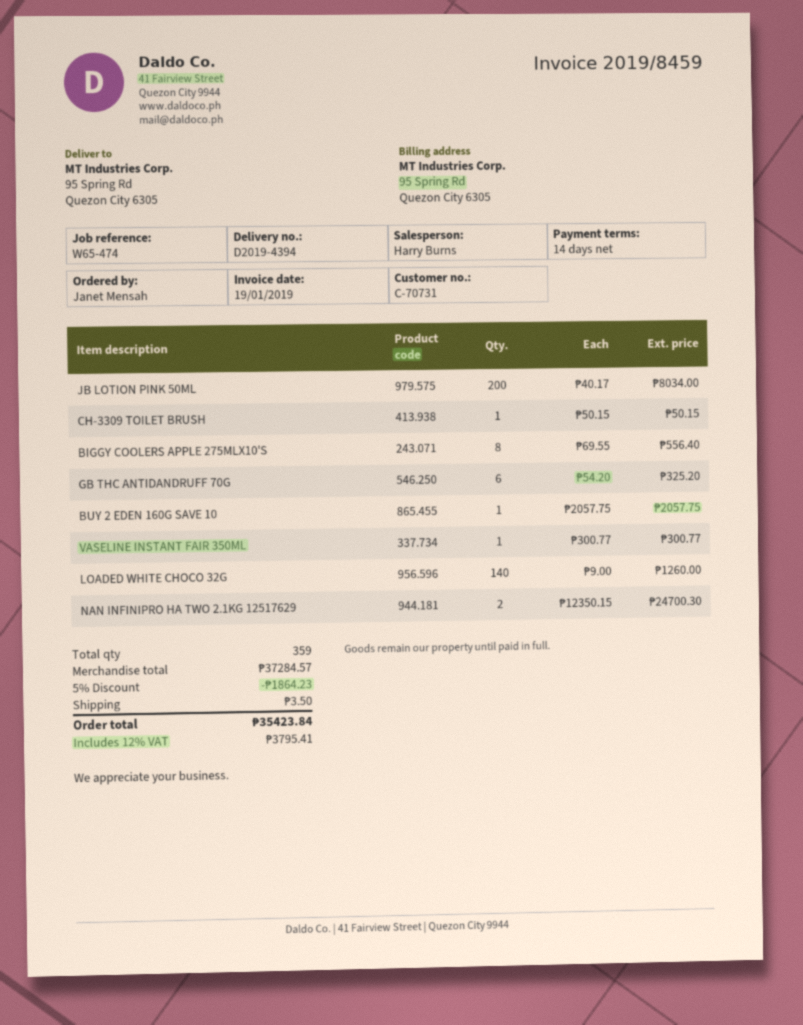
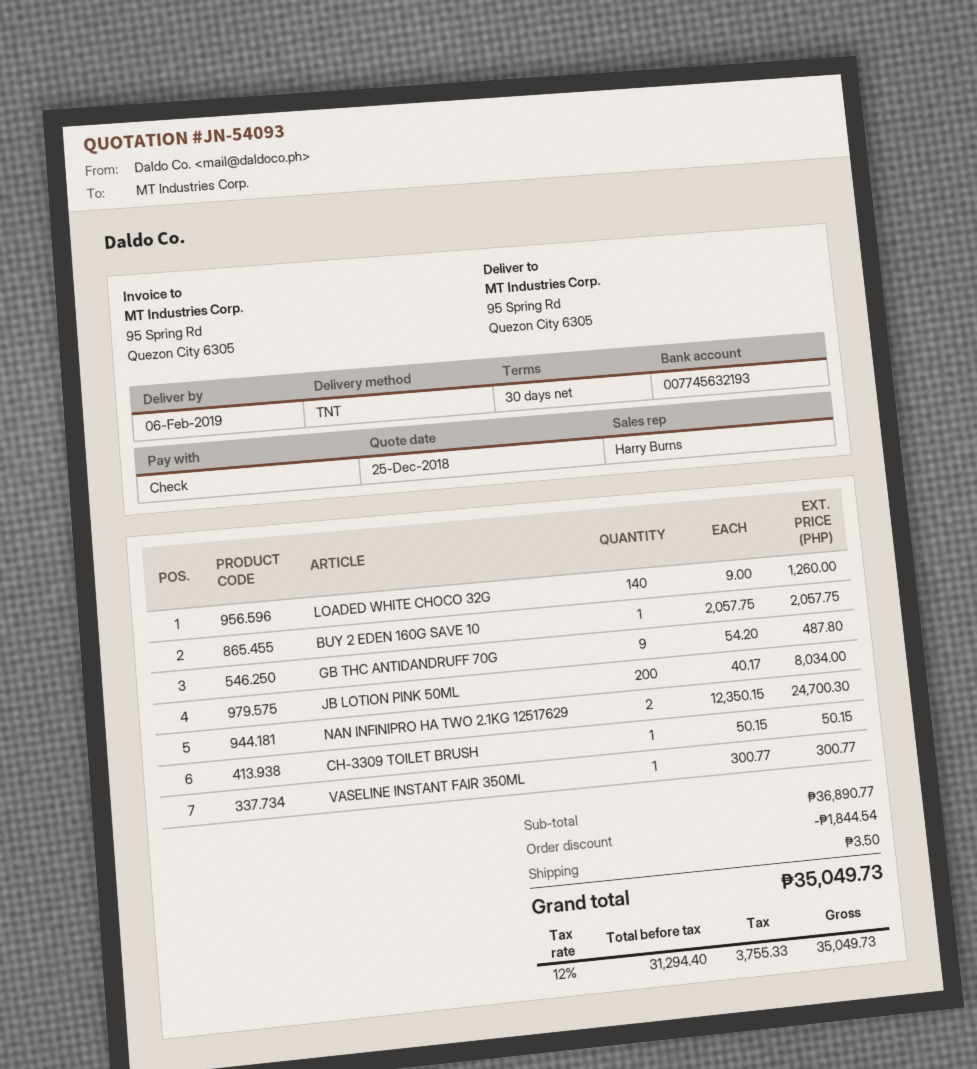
payment terms: 14 days -> 30 days
BIGGY COOLERS APPLE 275MLX10'S: 8 x 69.55 = 556.40 -> none
GB THC ANTIDANDRUFF 70G: 6 x 54.20 = 325.20 -> 9 x 54.20 = 487.80
subtotal: 37284.57 -> 36890.77
discount: 1864.23 -> 1844.54
tax: 12% = 3795.41 -> 12% = 3755.33
total: 35423.84 -> 35049.73

